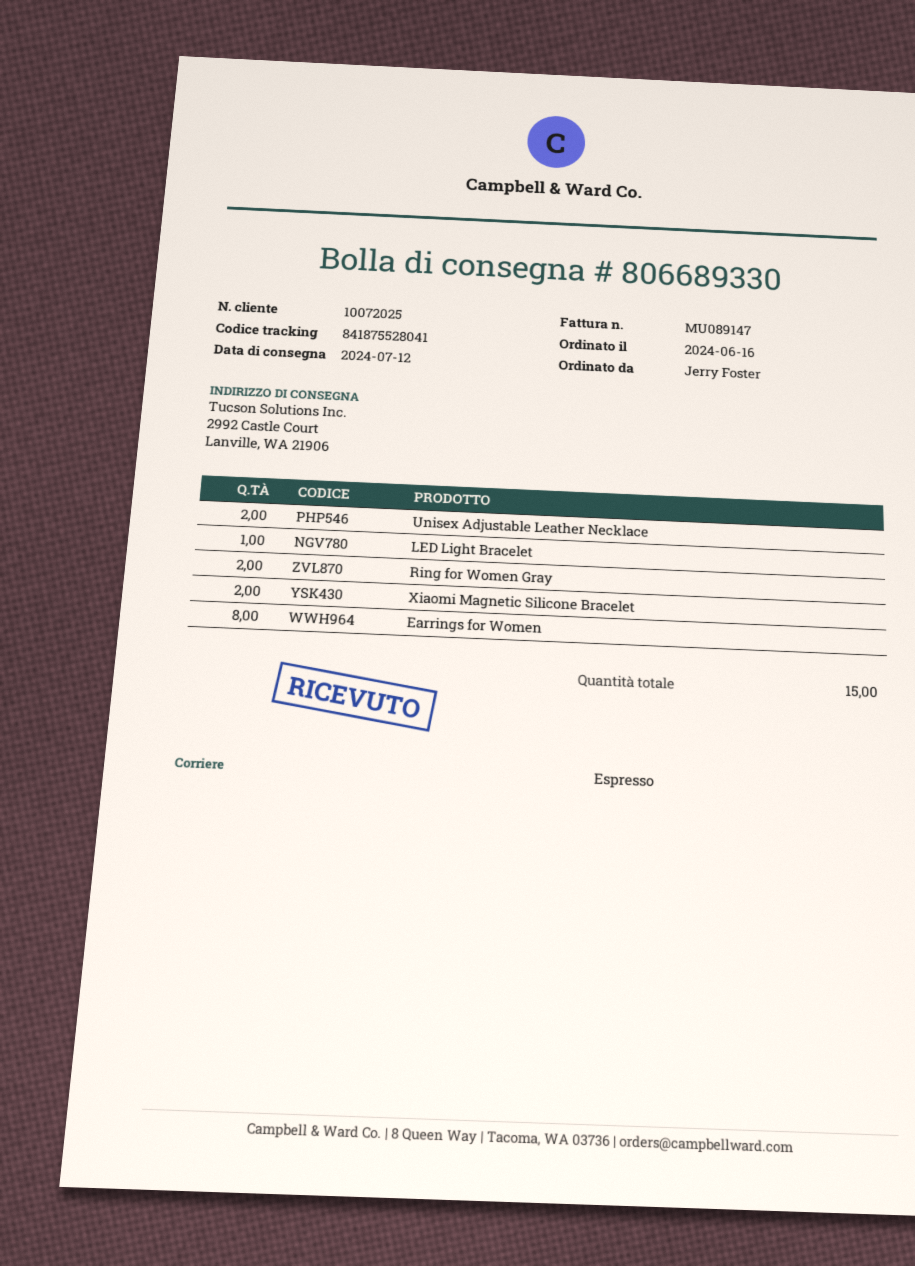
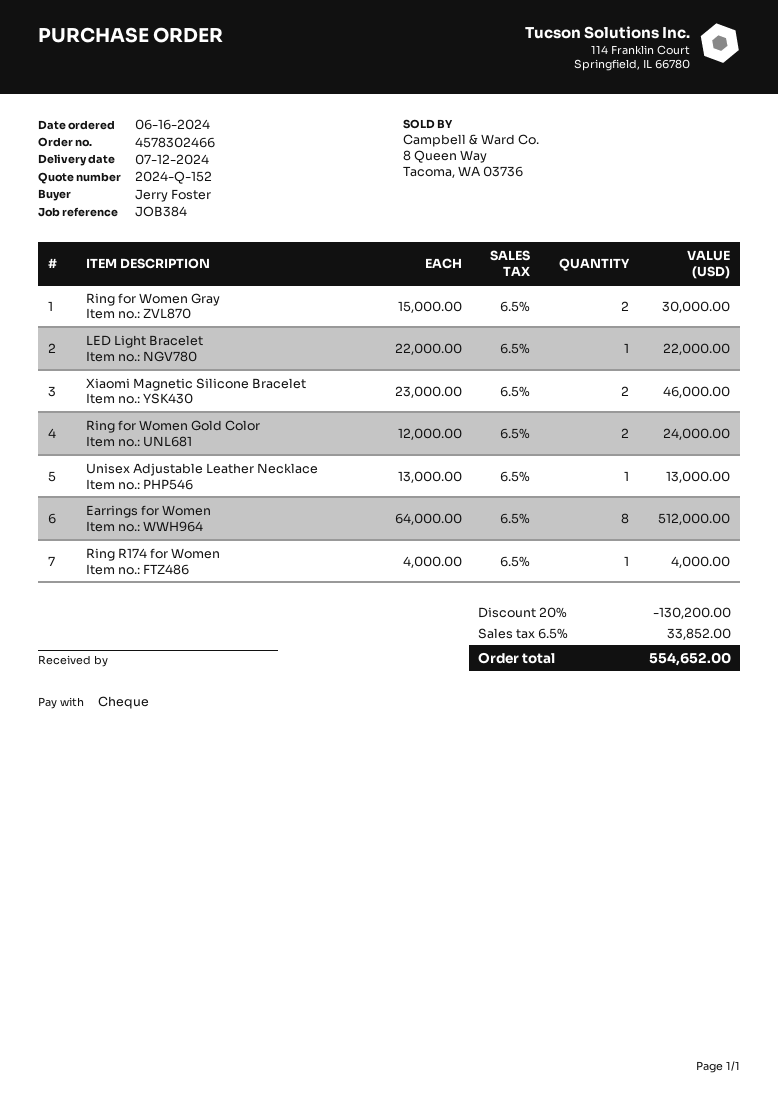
Unisex Adjustable Leather Necklace: 2 -> 1
Ring for Women Gold Color: none -> 2
Ring R174 for Women: none -> 1

